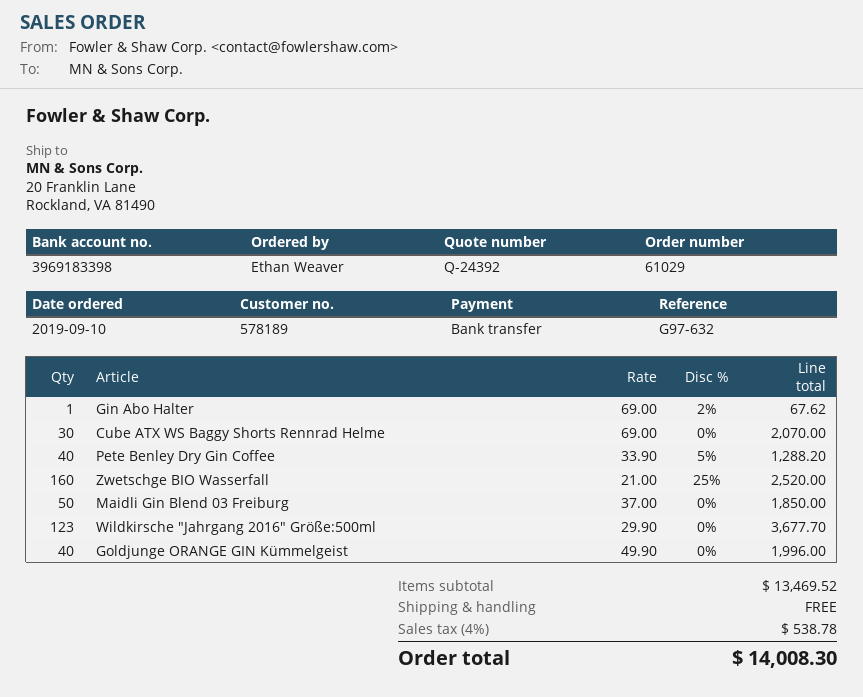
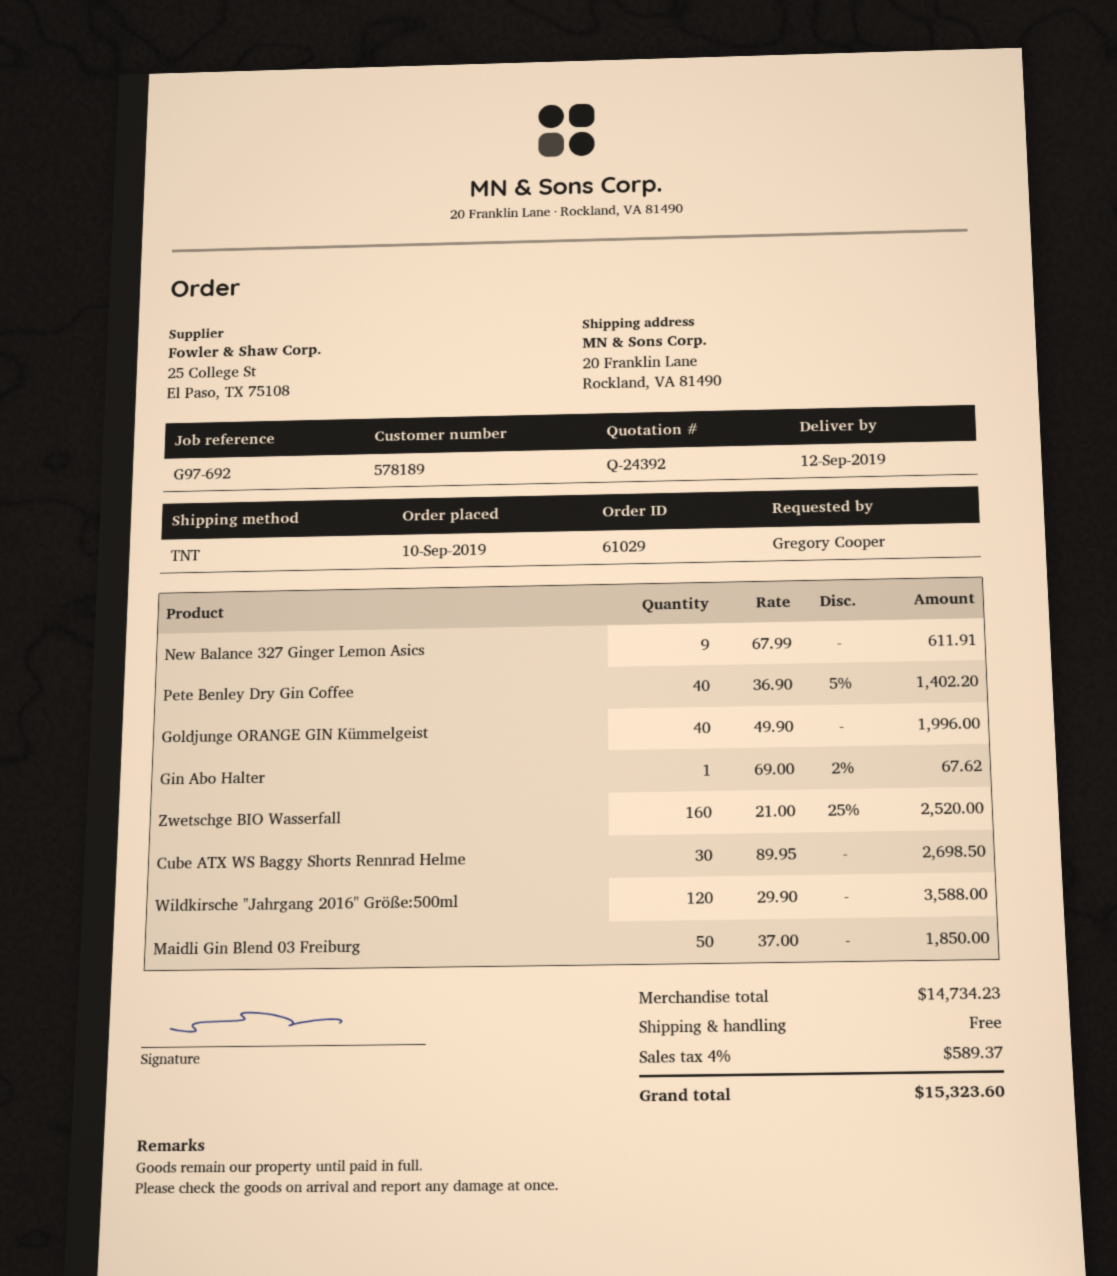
reference: G97-632 -> G97-692
ordered by: Ethan Weaver -> Gregory Cooper
Cube ATX WS Baggy Shorts Rennrad Helme: 30 x 69.00 = 2070.00 -> 30 x 89.95 = 2698.50
Pete Benley Dry Gin Coffee: 40 x 33.90 - 5% = 1288.20 -> 40 x 36.90 - 5% = 1402.20
Wildkirsche "Jahrgang 2016" Größe:500ml: 123 x 29.90 = 3677.70 -> 120 x 29.90 = 3588.00
New Balance 327 Ginger Lemon Asics: none -> 9 x 67.99 = 611.91
subtotal: 13469.52 -> 14734.23
tax: 4% = 538.78 -> 4% = 589.37
total: 14008.30 -> 15323.60

